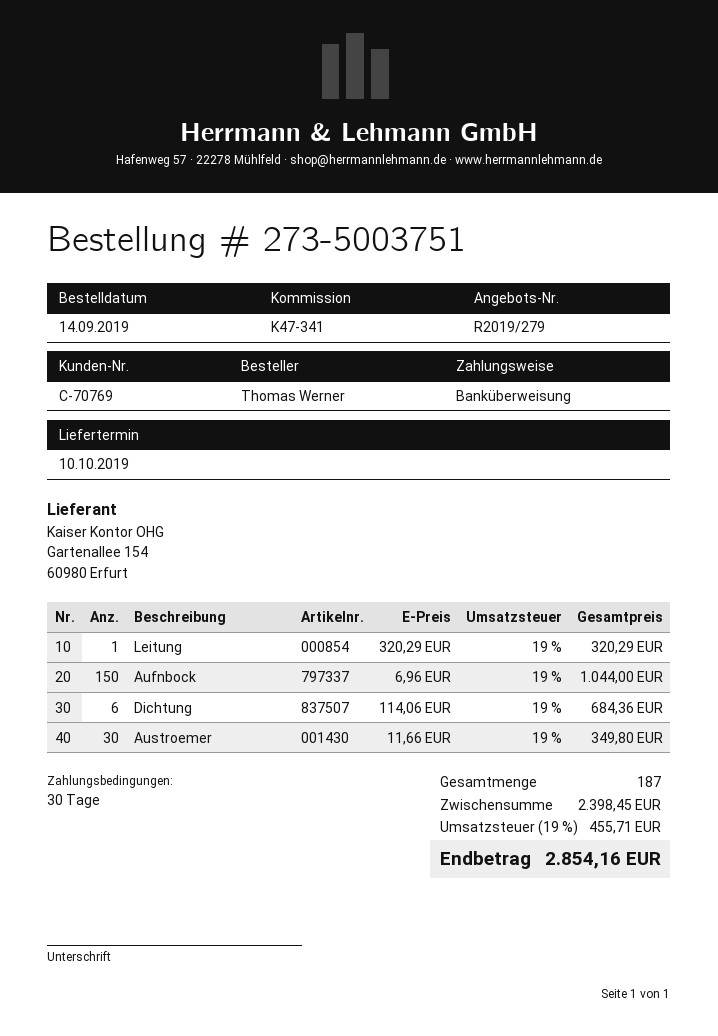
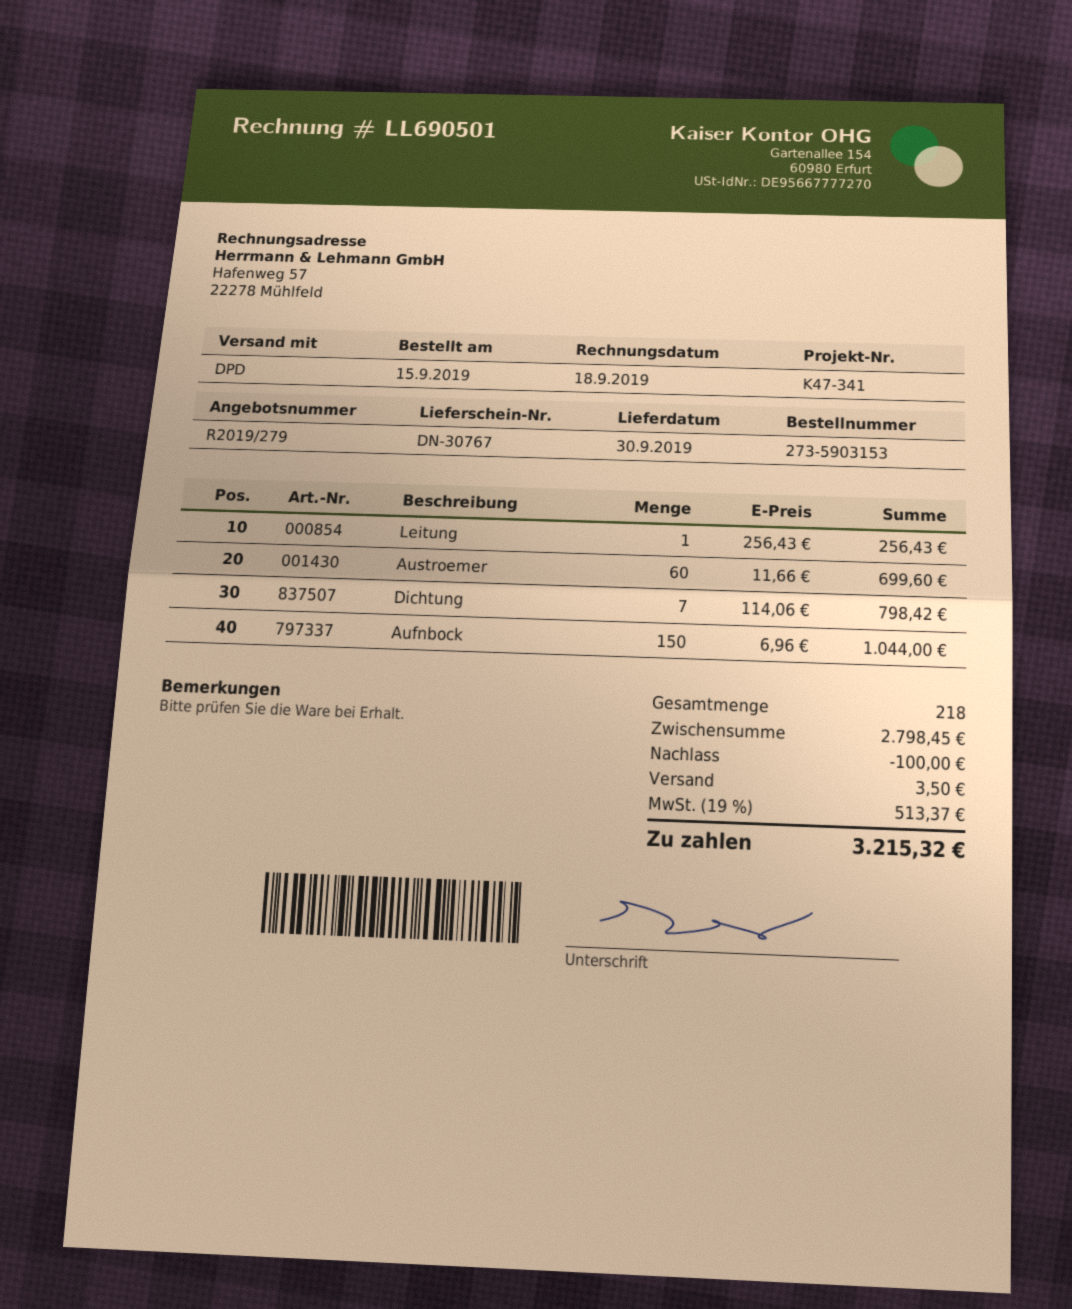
order number: 273-5003751 -> 273-5903153
order date: 2019-09-14 -> 2019-09-15
delivery date: 2019-10-10 -> 2019-09-30
Leitung: 1 x 320.29 = 320.29 -> 1 x 256.43 = 256.43
Dichtung: 6 x 114.06 = 684.36 -> 7 x 114.06 = 798.42
Austroemer: 30 x 11.66 = 349.80 -> 60 x 11.66 = 699.60
total quantity: 187 -> 218
subtotal: 2398.45 -> 2798.45
discount: none -> 100.00
shipping: none -> 3.50
tax: 19% = 455.71 -> 19% = 513.37
total: 2854.16 -> 3215.32

